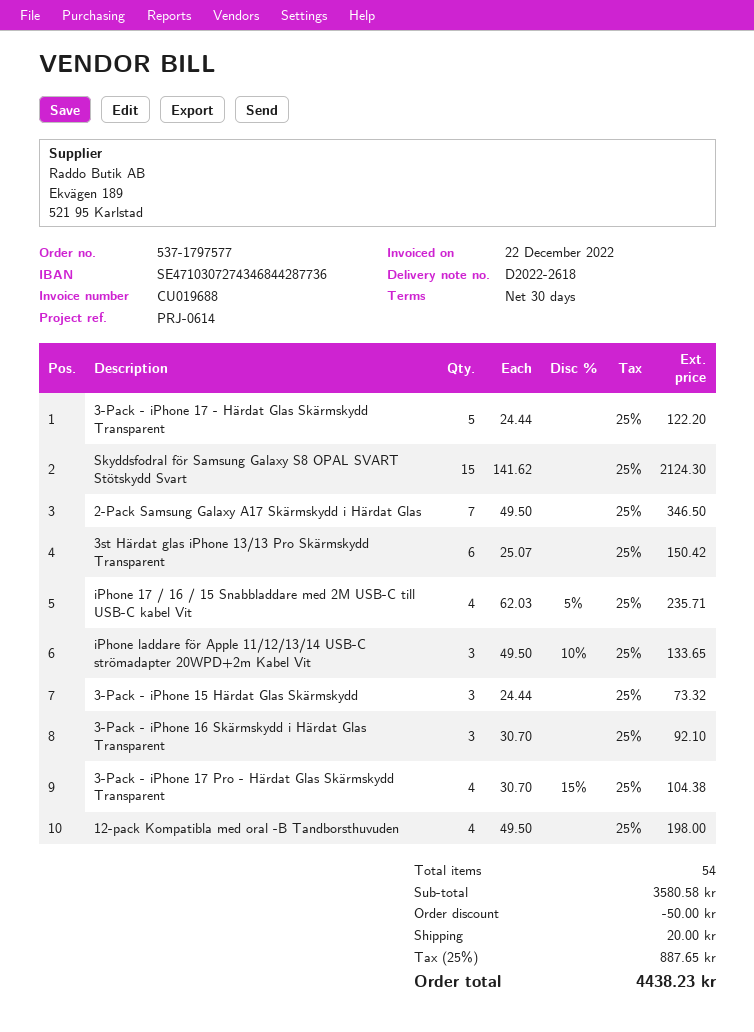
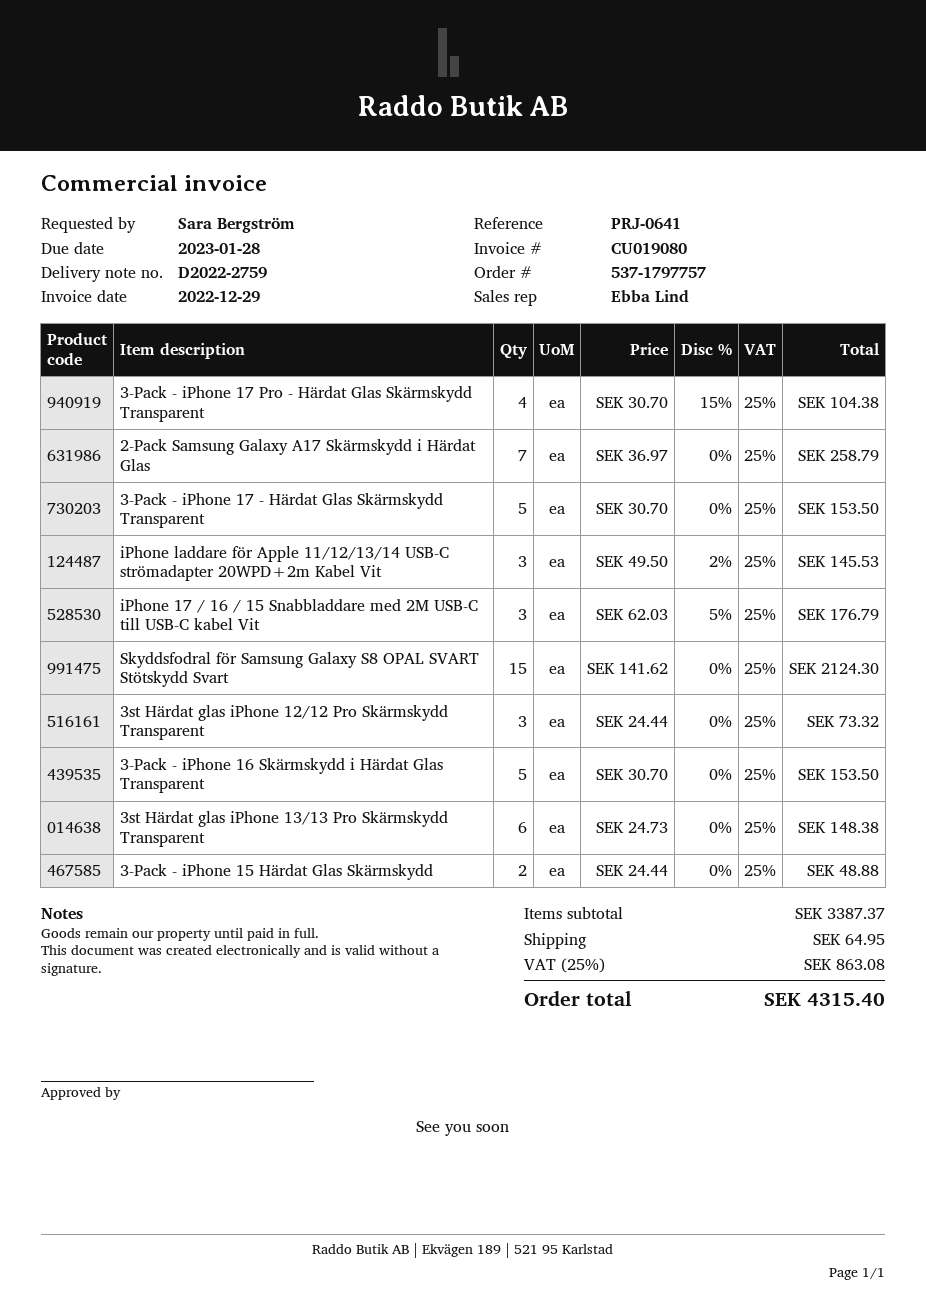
order number: 537-1797577 -> 537-1797757
delivery note number: D2022-2618 -> D2022-2759
invoice number: CU019688 -> CU019080
invoice date: 2022-12-22 -> 2022-12-29
reference: PRJ-0614 -> PRJ-0641
3-Pack - iPhone 17 - Härdat Glas Skärmskydd Transparent: 5 x 24.44 = 122.20 -> 5 x 30.70 = 153.50
2-Pack Samsung Galaxy A17 Skärmskydd i Härdat Glas: 7 x 49.50 = 346.50 -> 7 x 36.97 = 258.79
3st Härdat glas iPhone 13/13 Pro Skärmskydd Transparent: 6 x 25.07 = 150.42 -> 6 x 24.73 = 148.38
iPhone 17 / 16 / 15 Snabbladdare med 2M USB-C till USB-C kabel Vit: 4 x 62.03 - 5% = 235.71 -> 3 x 62.03 - 5% = 176.79
iPhone laddare för Apple 11/12/13/14 USB-C strömadapter 20WPD+2m Kabel Vit: 3 x 49.50 - 10% = 133.65 -> 3 x 49.50 - 2% = 145.53
3-Pack - iPhone 15 Härdat Glas Skärmskydd: 3 x 24.44 = 73.32 -> 2 x 24.44 = 48.88
3-Pack - iPhone 16 Skärmskydd i Härdat Glas Transparent: 3 x 30.70 = 92.10 -> 5 x 30.70 = 153.50
12-pack Kompatibla med oral -B Tandborsthuvuden: 4 x 49.50 = 198.00 -> none
3st Härdat glas iPhone 12/12 Pro Skärmskydd Transparent: none -> 3 x 24.44 = 73.32
subtotal: 3580.58 -> 3387.37
discount: 50.00 -> none
shipping: 20.00 -> 64.95
tax: 25% = 887.65 -> 25% = 863.08
total: 4438.23 -> 4315.40

